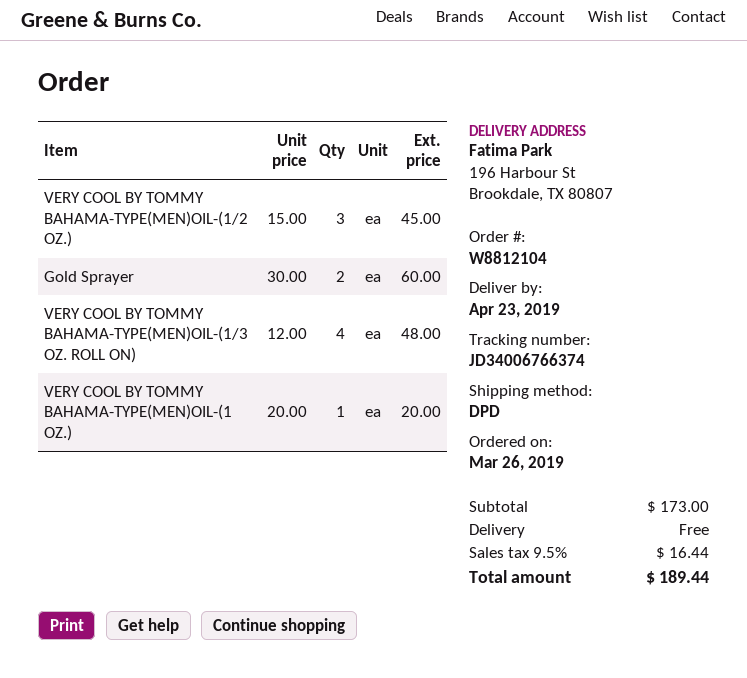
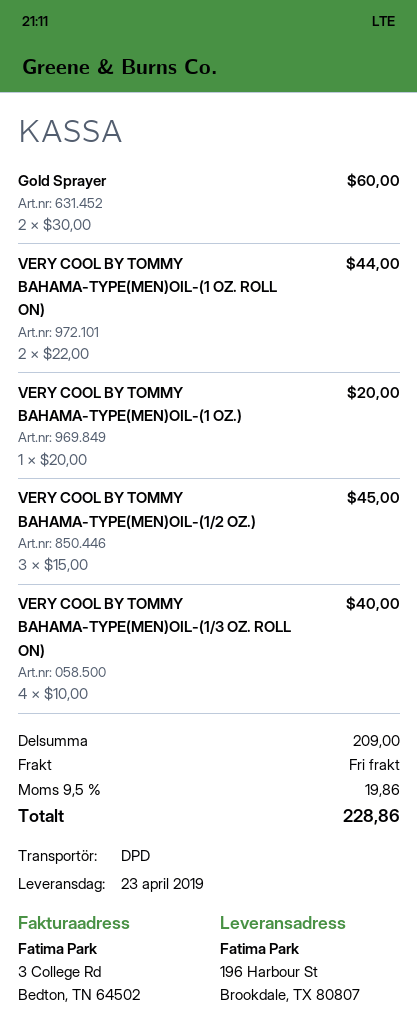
VERY COOL BY TOMMY BAHAMA-TYPE(MEN)OIL-(1/3 OZ. ROLL ON): 4 x 12.00 = 48.00 -> 4 x 10.00 = 40.00
VERY COOL BY TOMMY BAHAMA-TYPE(MEN)OIL-(1 OZ. ROLL ON): none -> 2 x 22.00 = 44.00
subtotal: 173.00 -> 209.00
tax: 9.5% = 16.44 -> 9.5% = 19.86
total: 189.44 -> 228.86

